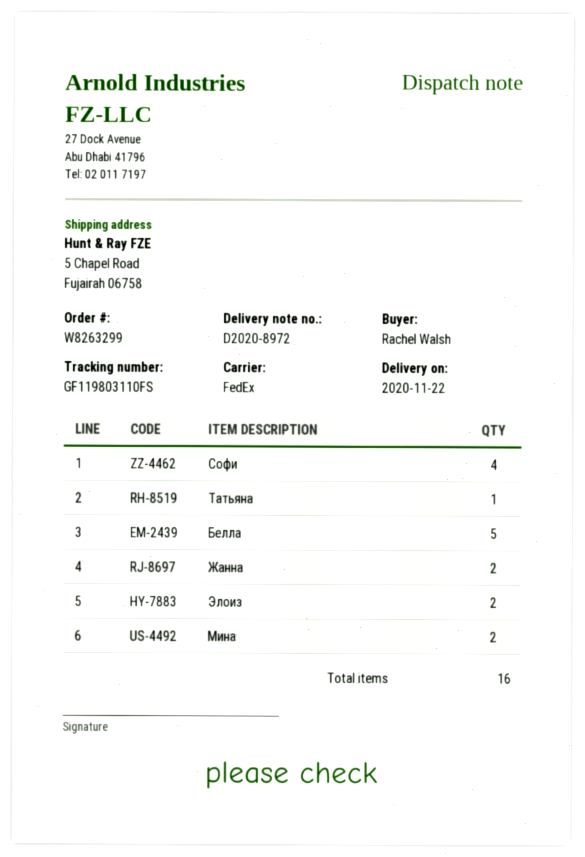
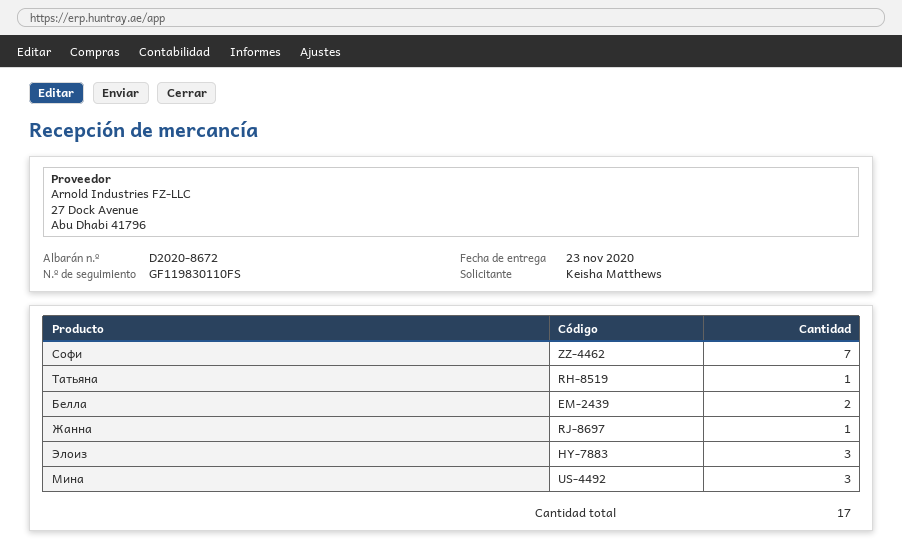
delivery note number: D2020-8972 -> D2020-8672
delivery date: 2020-11-22 -> 2020-11-23
ordered by: Rachel Walsh -> Keisha Matthews
tracking number: GF119803110FS -> GF119830110FS
Софи: 4 -> 7
Белла: 5 -> 2
Жанна: 2 -> 1
Элоиз: 2 -> 3
Мина: 2 -> 3
total quantity: 16 -> 17

